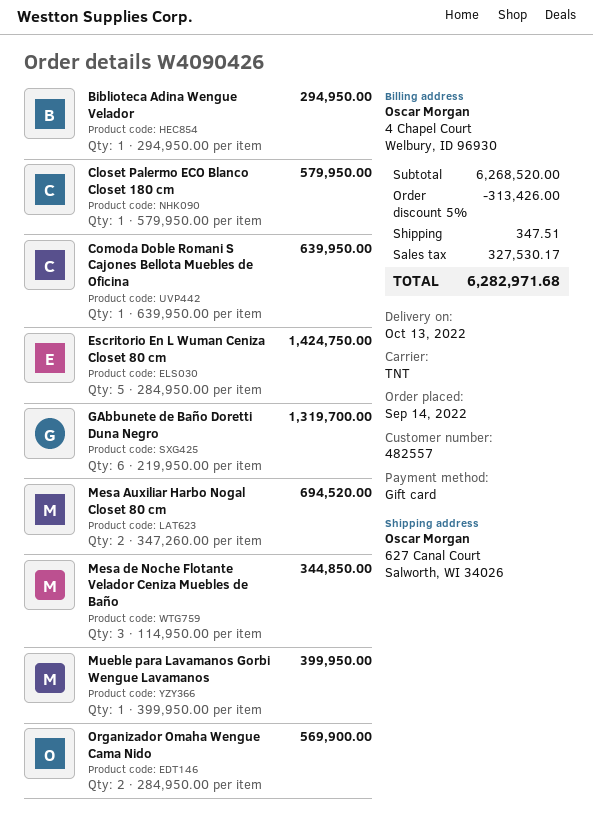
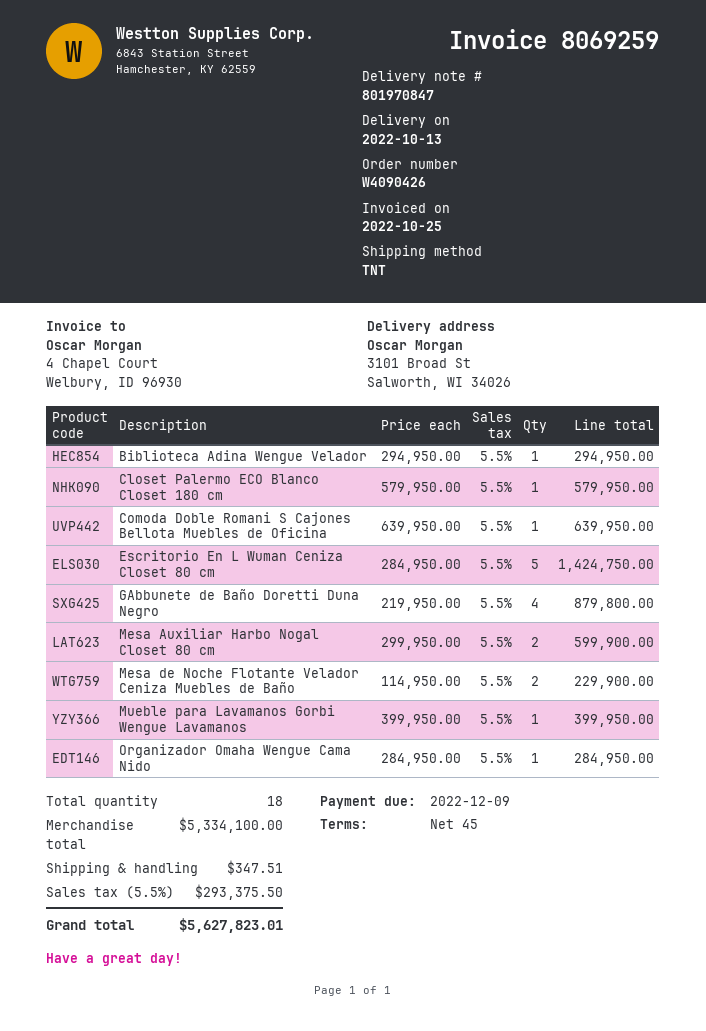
ship to: 627 Canal Court, Salworth, WI 34026 -> 3101 Broad St, Salworth, WI 34026
GAbbunete de Baño Doretti Duna Negro: 6 x 219950.00 = 1319700.00 -> 4 x 219950.00 = 879800.00
Mesa Auxiliar Harbo Nogal Closet 80 cm: 2 x 347260.00 = 694520.00 -> 2 x 299950.00 = 599900.00
Mesa de Noche Flotante Velador Ceniza Muebles de Baño: 3 x 114950.00 = 344850.00 -> 2 x 114950.00 = 229900.00
Organizador Omaha Wengue Cama Nido: 2 x 284950.00 = 569900.00 -> 1 x 284950.00 = 284950.00
subtotal: 6268520.00 -> 5334100.00
discount: 5% = 313426.00 -> none
tax: 327530.17 -> 293375.50
total: 6282971.68 -> 5627823.01

